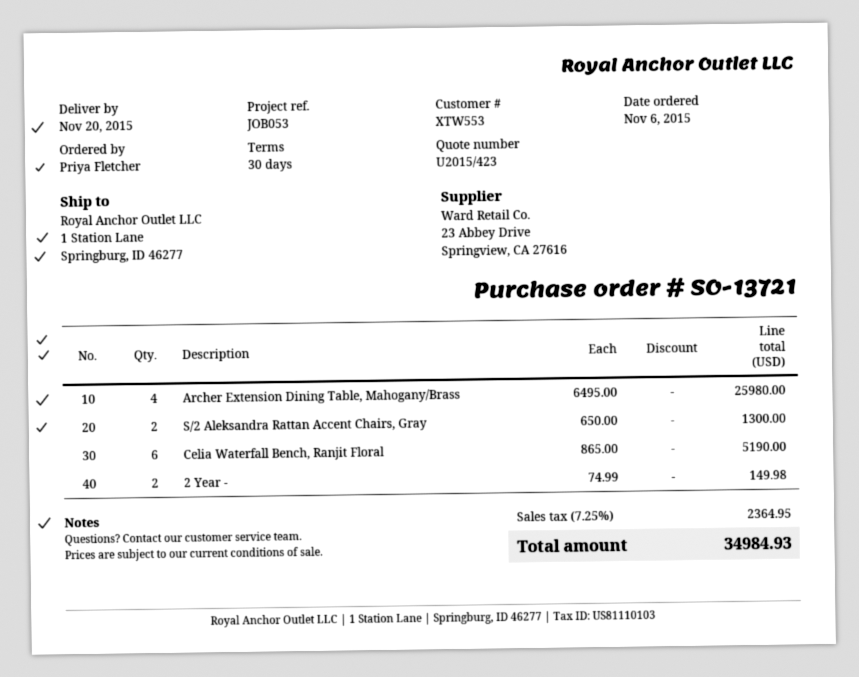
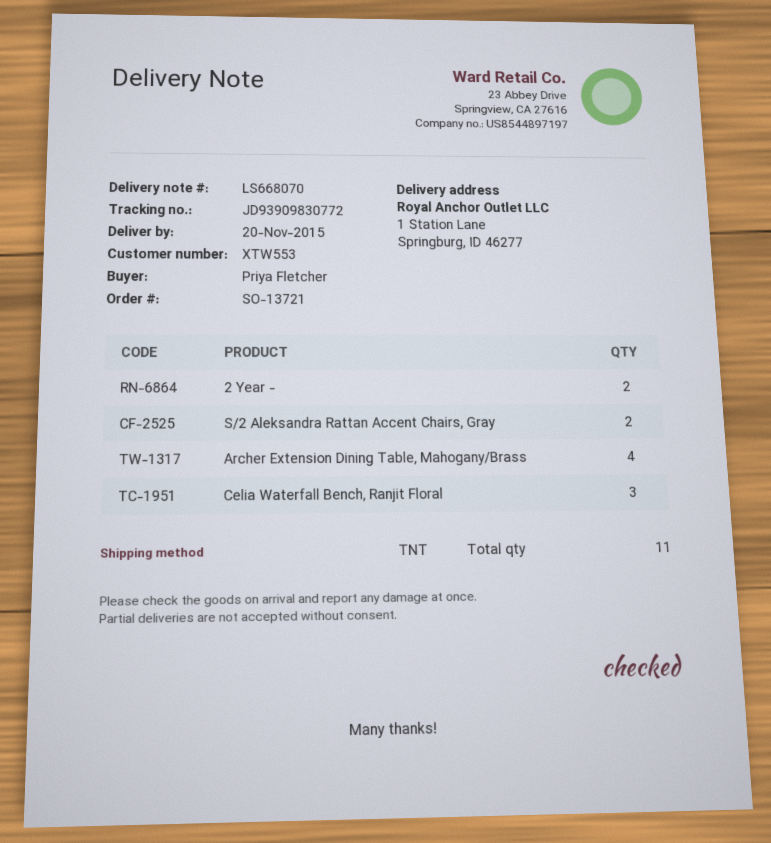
Celia Waterfall Bench, Ranjit Floral: 6 -> 3

